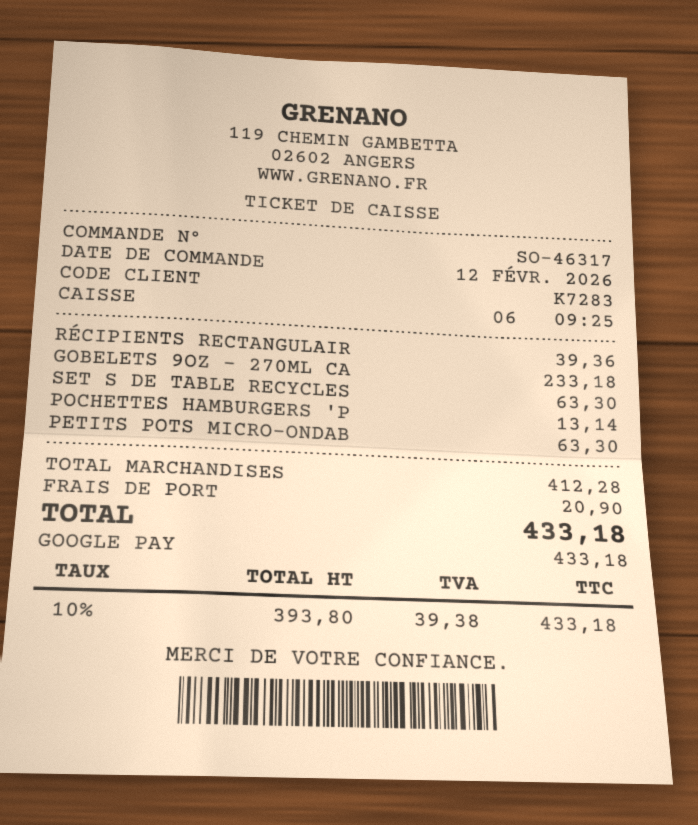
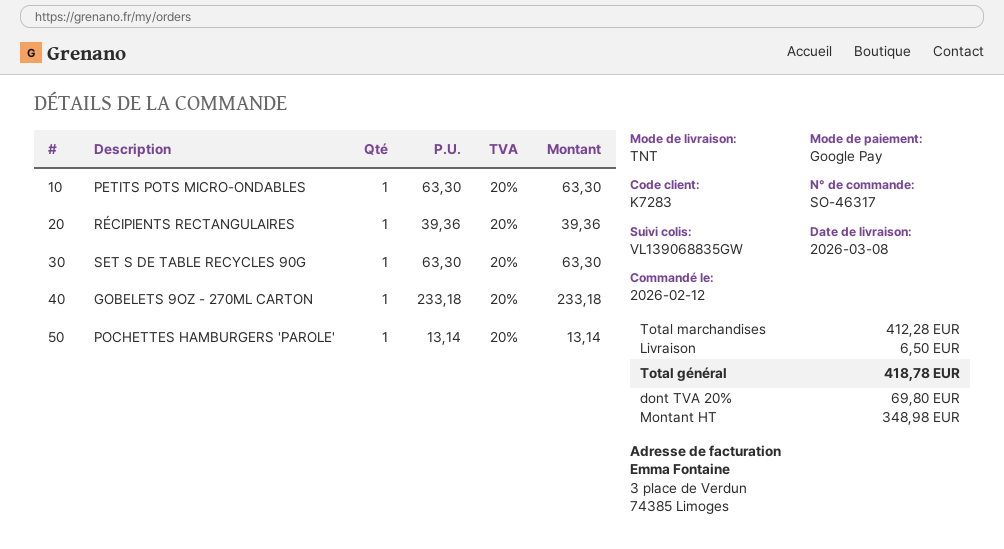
shipping: 20.90 -> 6.50
net: 393.80 -> 348.98
tax: 10% = 39.38 -> 20% = 69.80
total: 433.18 -> 418.78

